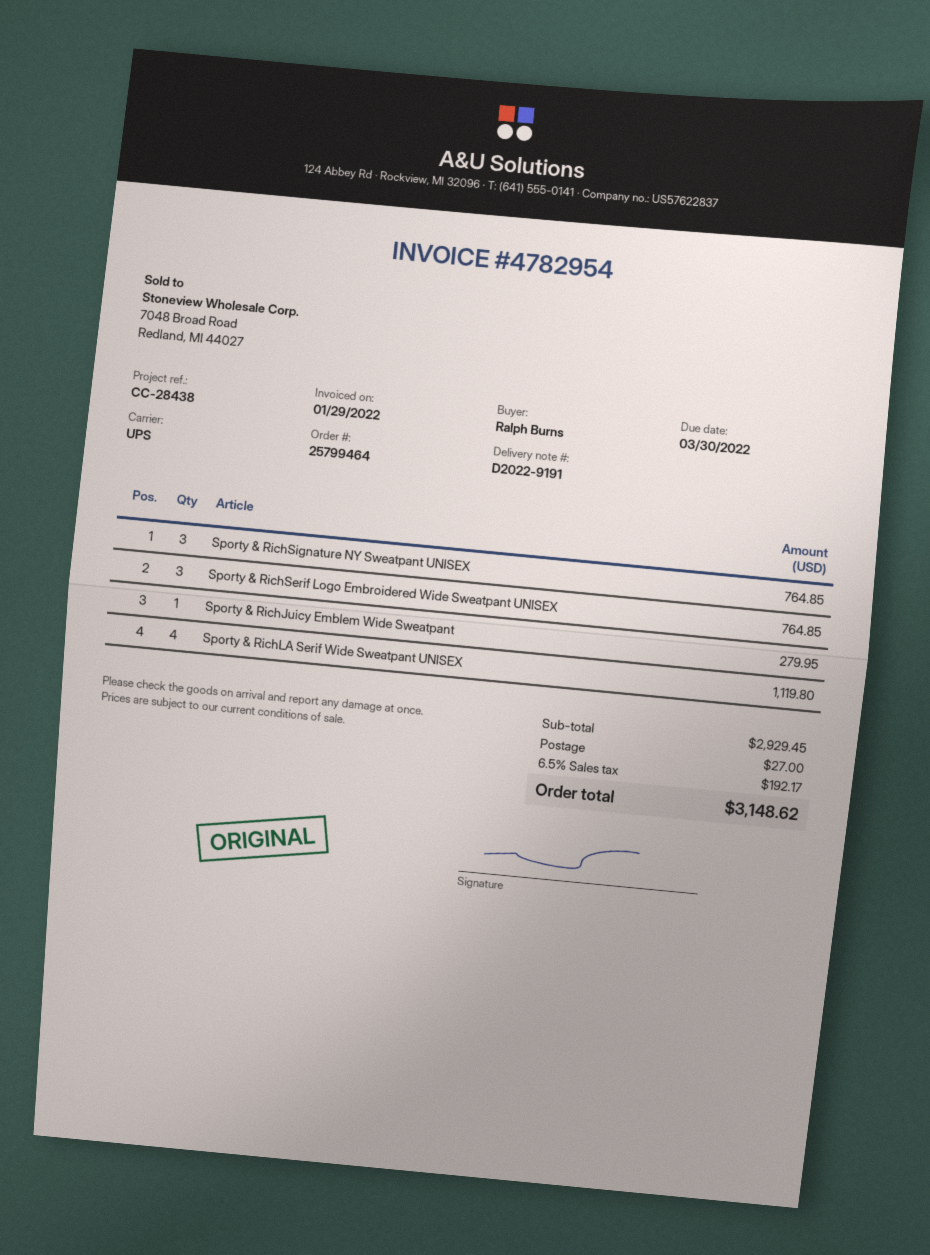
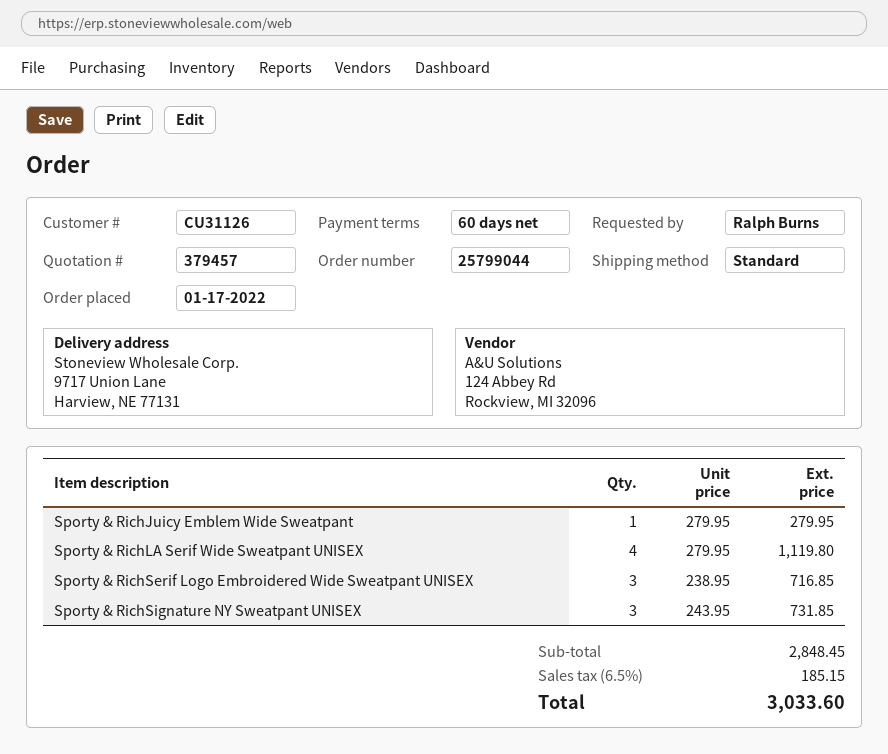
order number: 25799464 -> 25799044
shipping method: UPS -> standard
Sporty & RichSignature NY Sweatpant UNISEX: 3 for 764.85 -> 3 for 731.85
Sporty & RichSerif Logo Embroidered Wide Sweatpant UNISEX: 3 for 764.85 -> 3 for 716.85
subtotal: 2929.45 -> 2848.45
shipping: 27.00 -> none
tax: 6.5% = 192.17 -> 6.5% = 185.15
total: 3148.62 -> 3033.60

